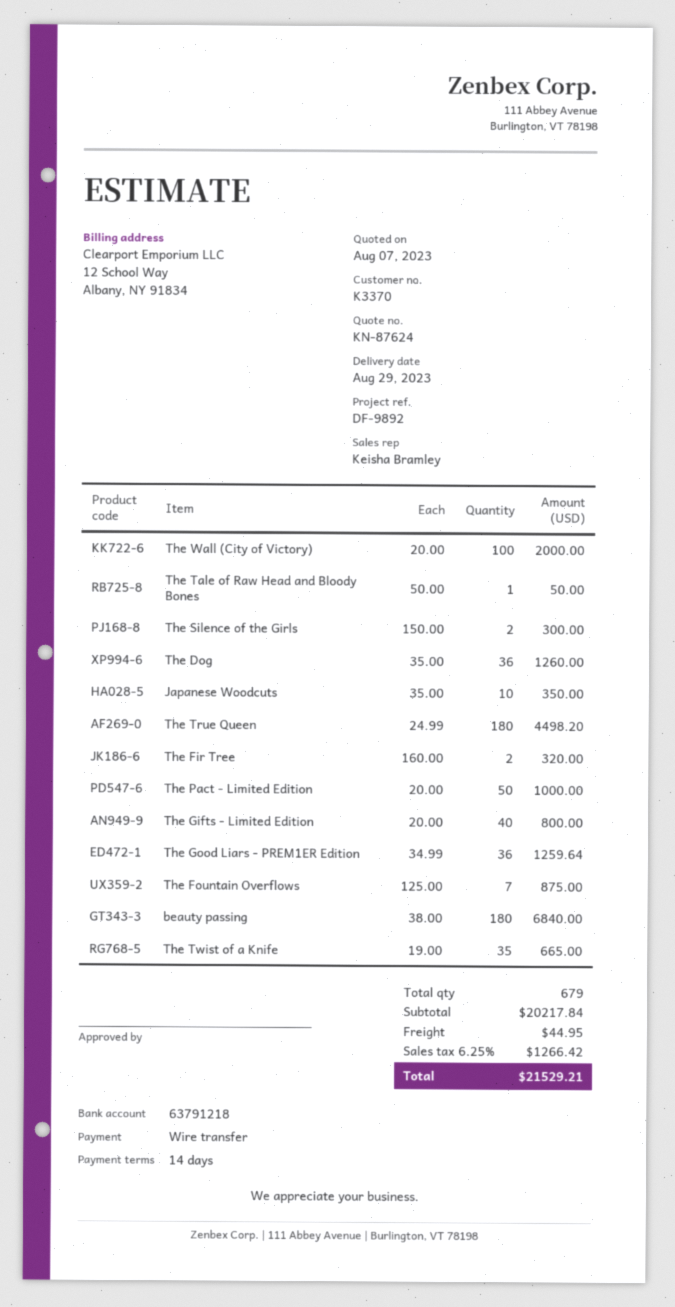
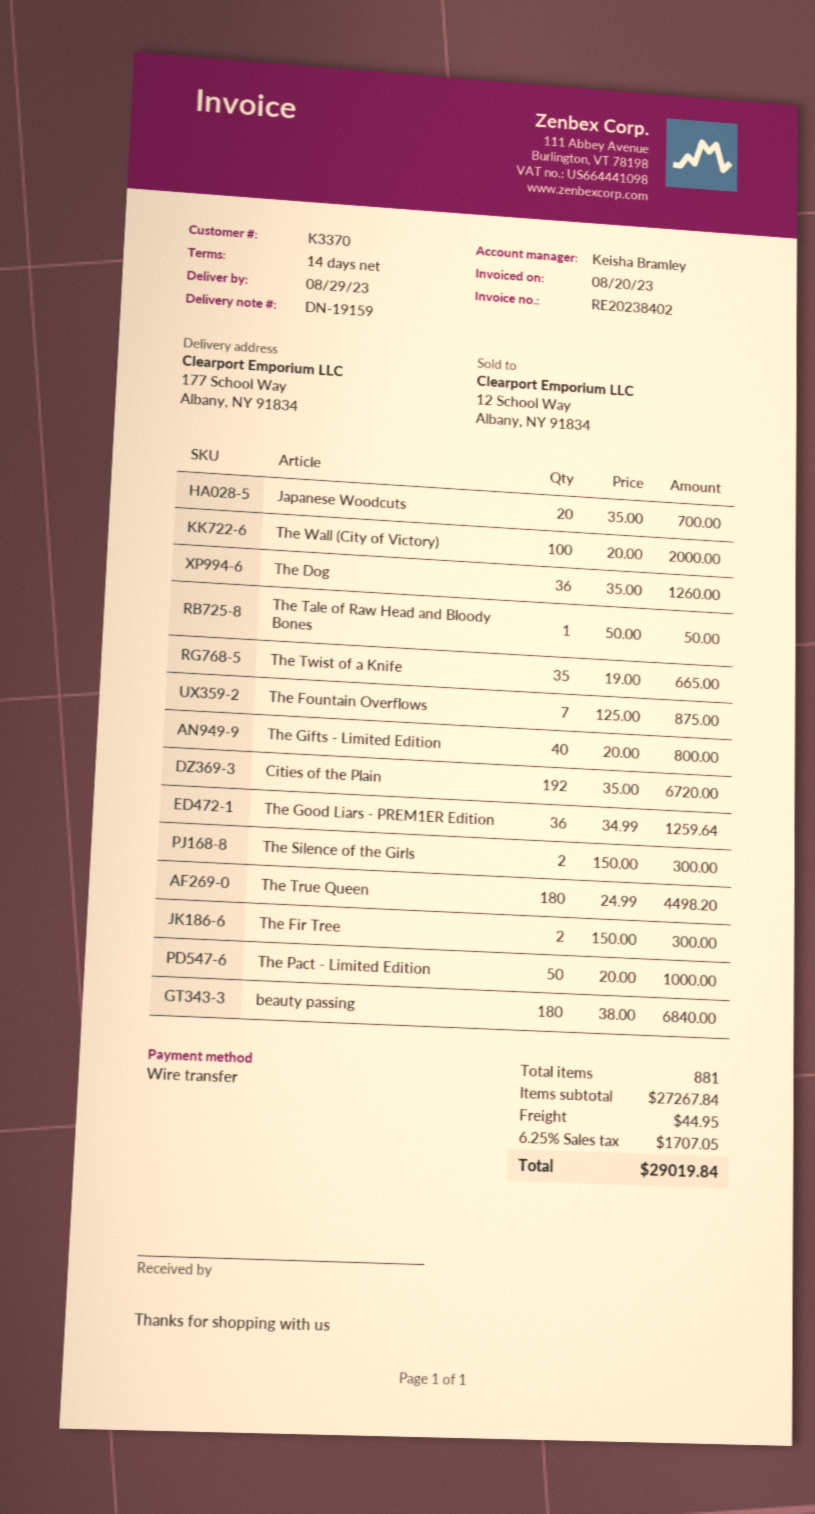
Japanese Woodcuts: 10 x 35.00 = 350.00 -> 20 x 35.00 = 700.00
The Fir Tree: 2 x 160.00 = 320.00 -> 2 x 150.00 = 300.00
Cities of the Plain: none -> 192 x 35.00 = 6720.00
total quantity: 679 -> 881
subtotal: 20217.84 -> 27267.84
tax: 6.25% = 1266.42 -> 6.25% = 1707.05
total: 21529.21 -> 29019.84

